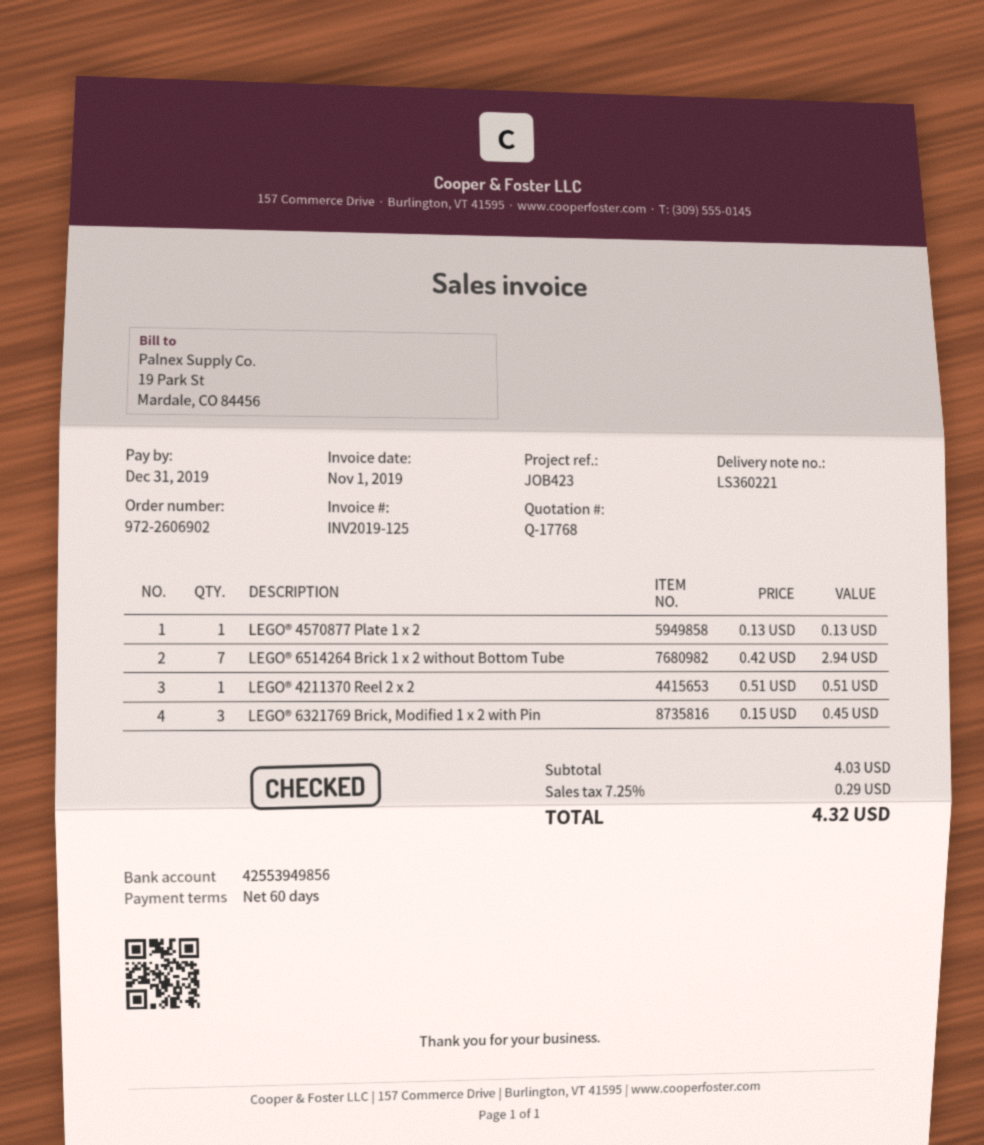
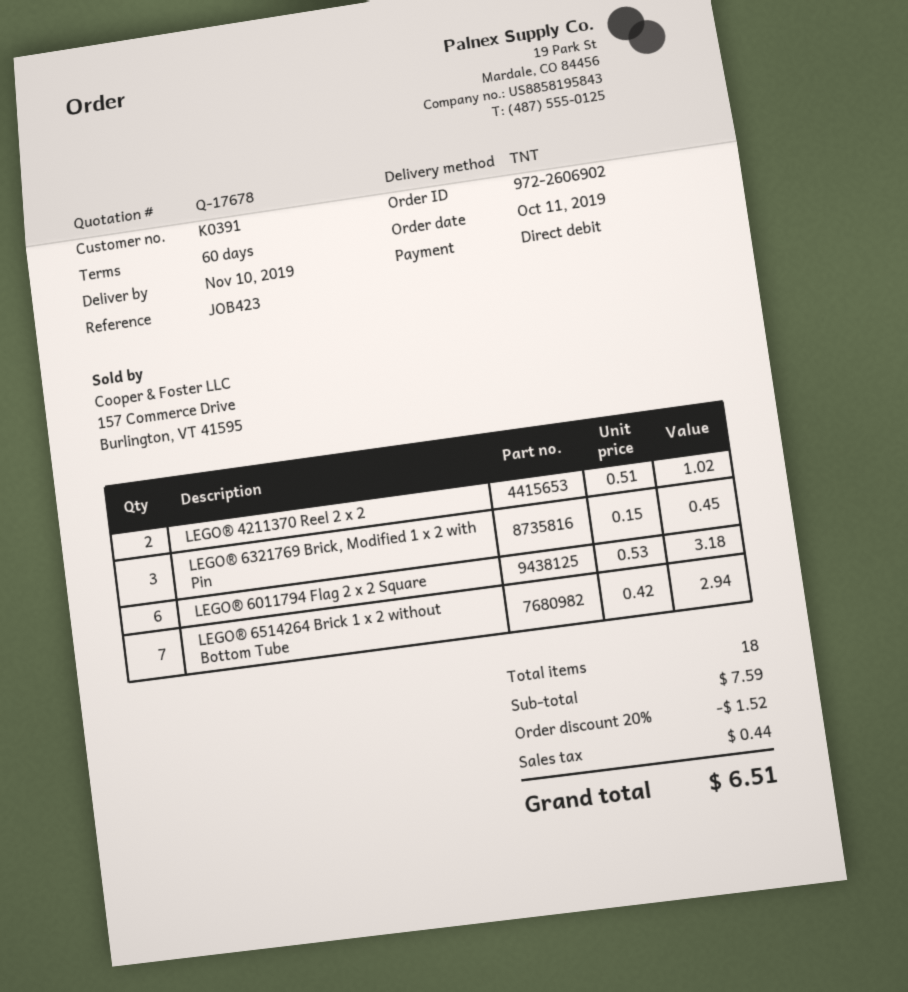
quote number: Q-17768 -> Q-17678
LEGO® 4570877 Plate 1 x 2: 1 x 0.13 = 0.13 -> none
LEGO® 4211370 Reel 2 x 2: 1 x 0.51 = 0.51 -> 2 x 0.51 = 1.02
LEGO® 6011794 Flag 2 x 2 Square: none -> 6 x 0.53 = 3.18
subtotal: 4.03 -> 7.59
discount: none -> 20% = 1.52
tax: 0.29 -> 0.44
total: 4.32 -> 6.51

